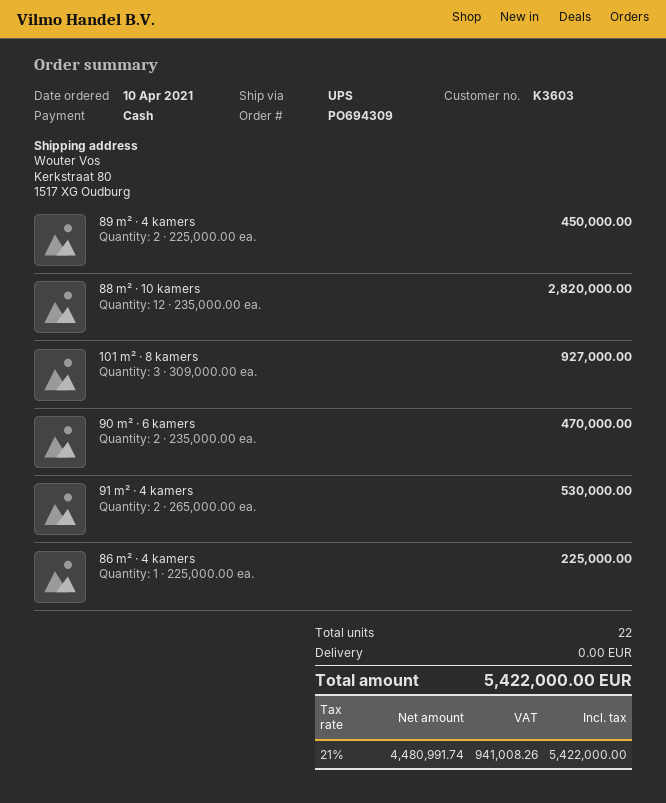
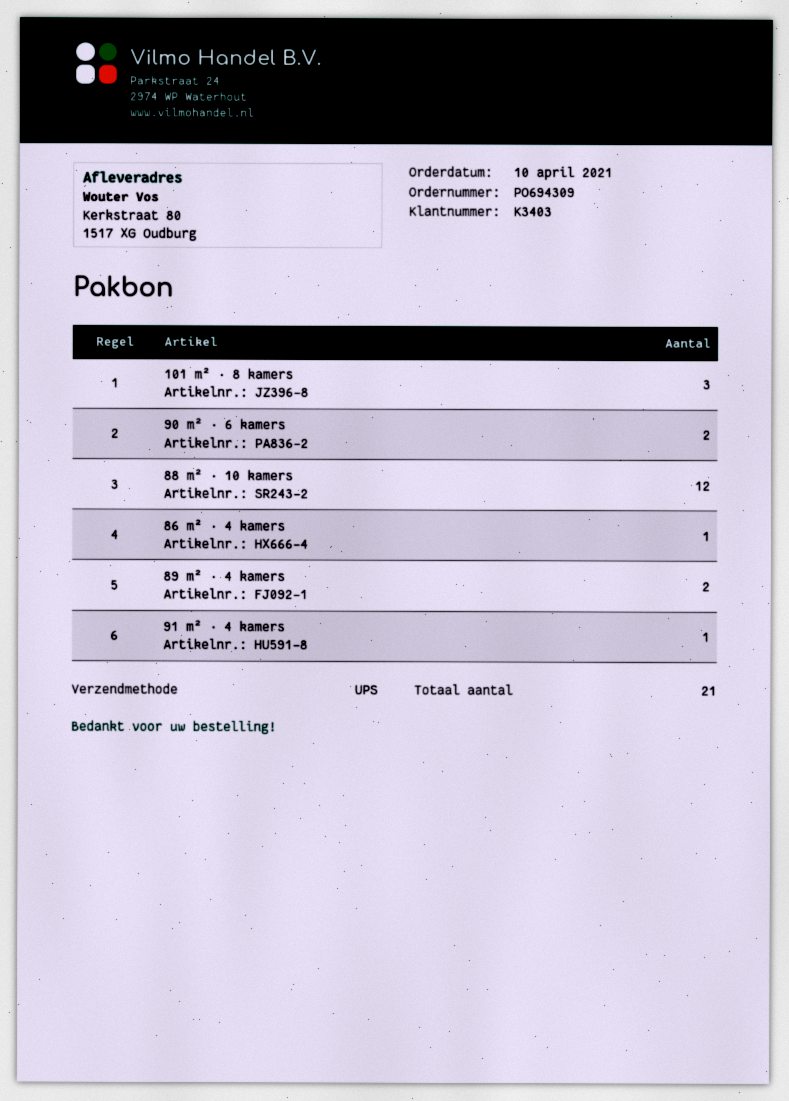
customer number: K3603 -> K3403
91 m² · 4 kamers: 2 -> 1
total quantity: 22 -> 21

